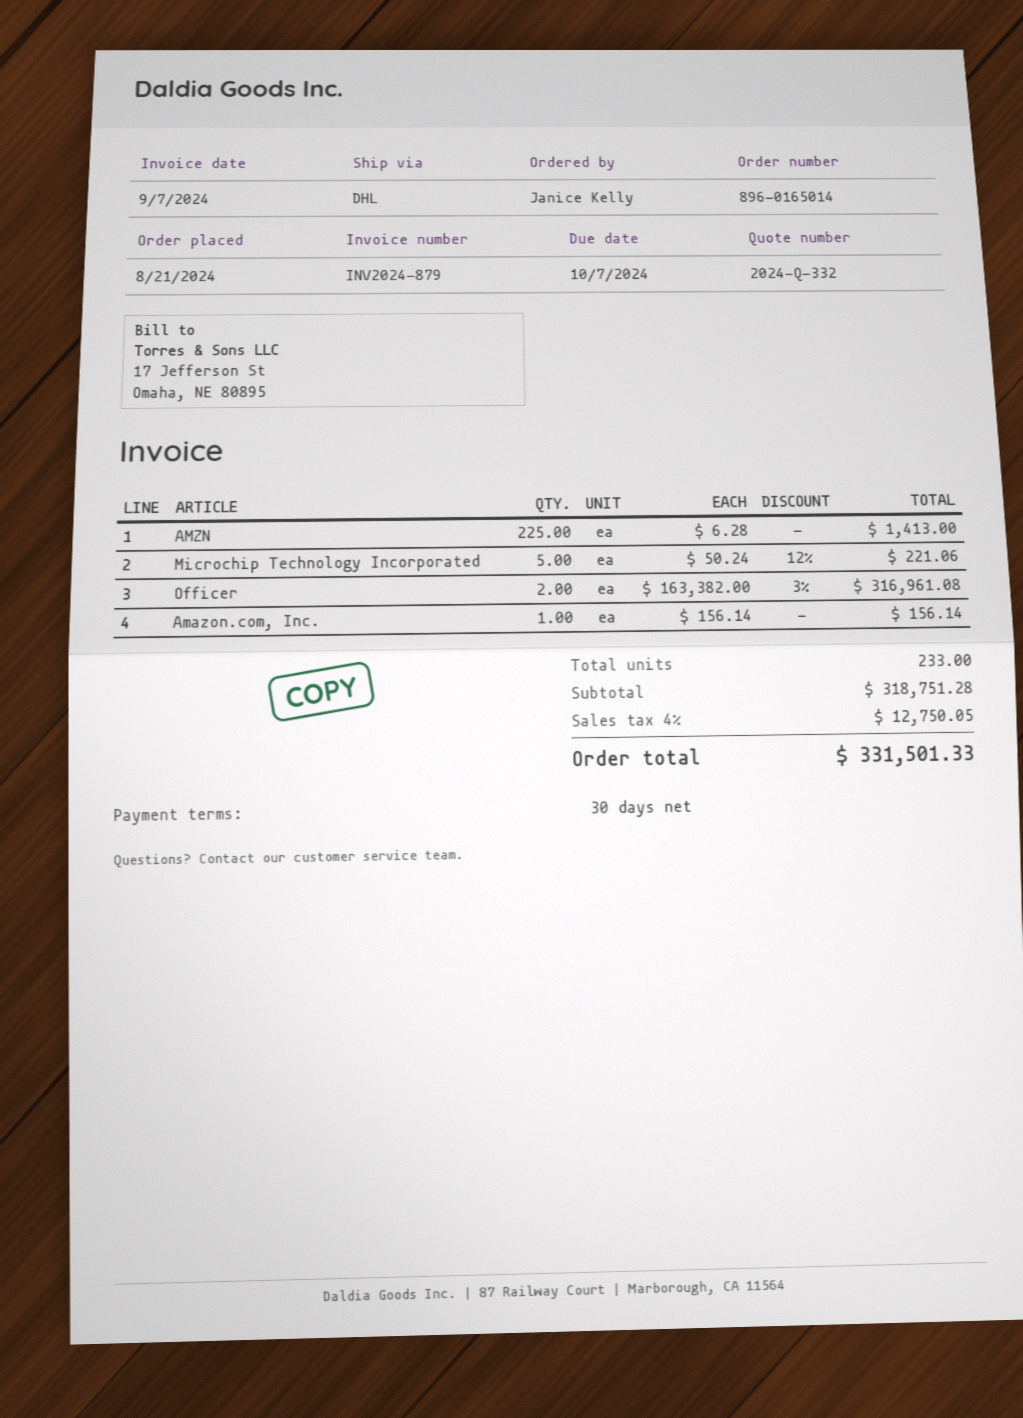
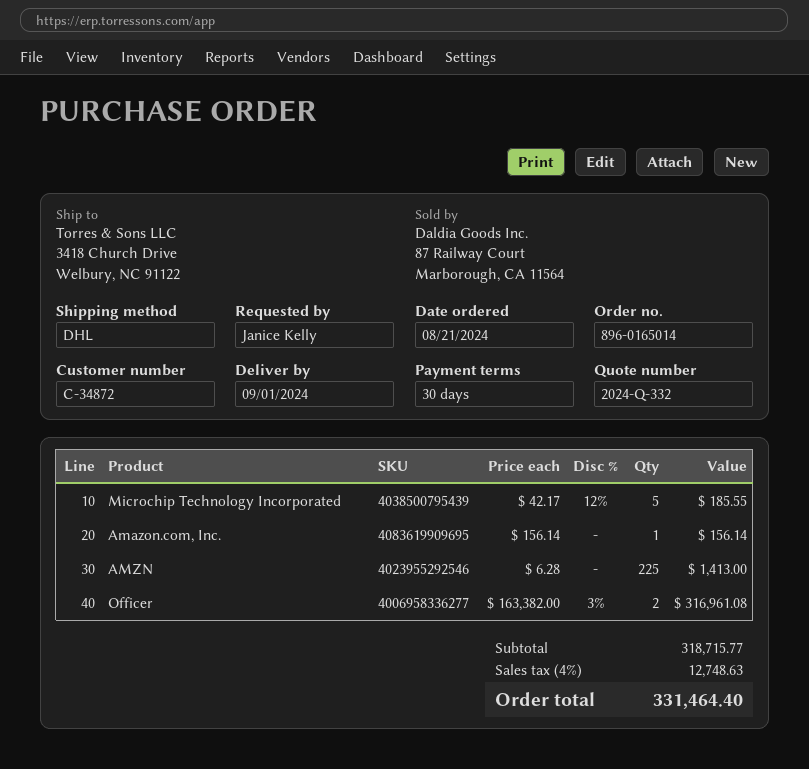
Microchip Technology Incorporated: 5 x 50.24 - 12% = 221.06 -> 5 x 42.17 - 12% = 185.55
subtotal: 318751.28 -> 318715.77
tax: 4% = 12750.05 -> 4% = 12748.63
total: 331501.33 -> 331464.40

